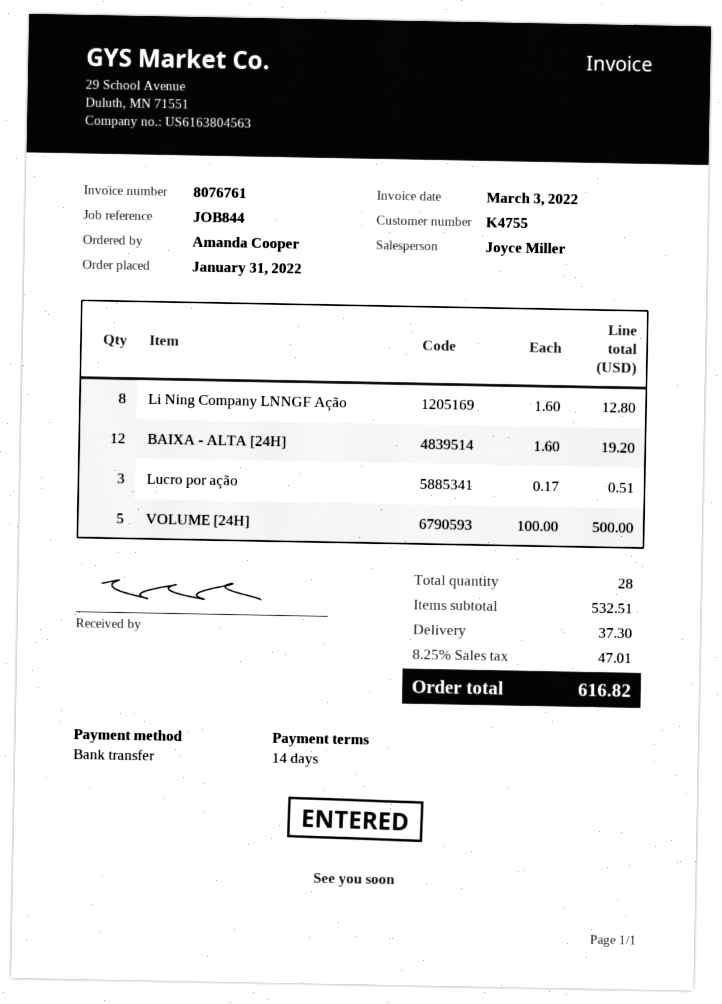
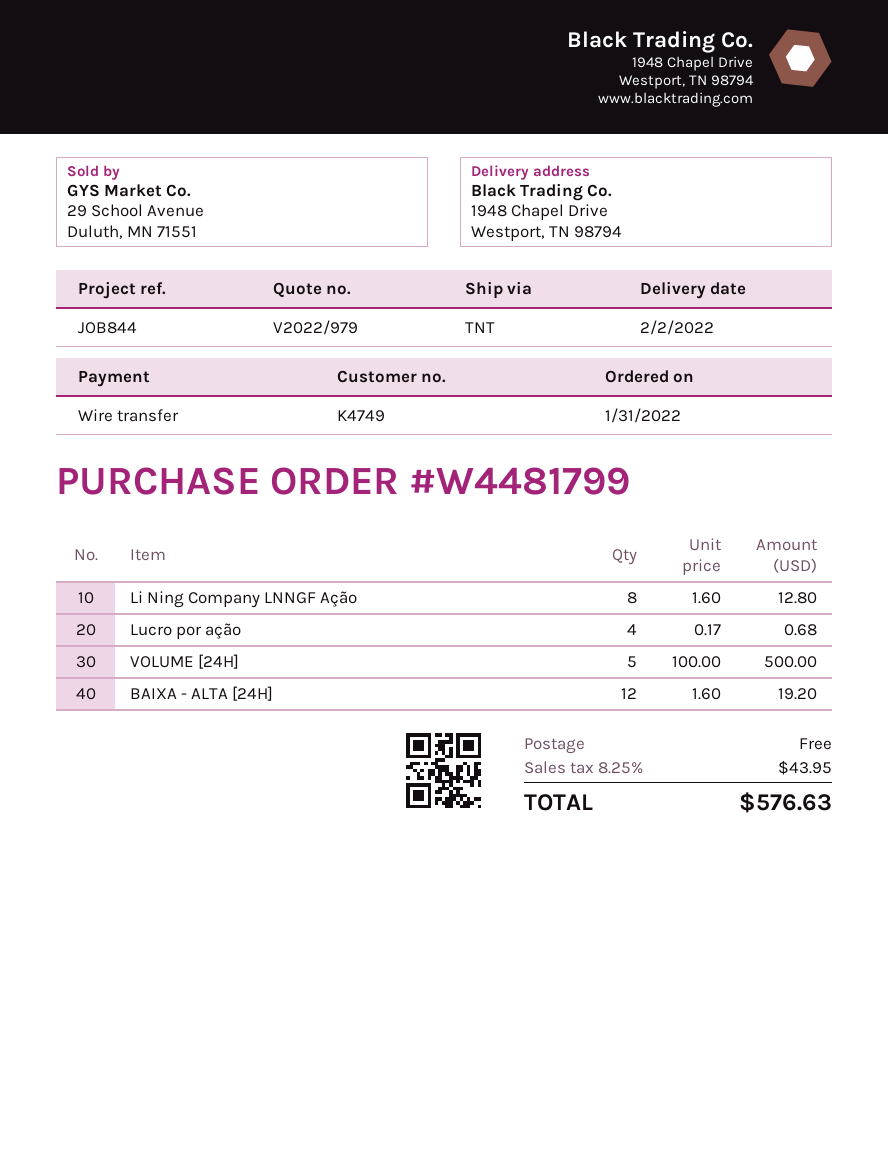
customer number: K4755 -> K4749
Lucro por ação: 3 x 0.17 = 0.51 -> 4 x 0.17 = 0.68
shipping: 37.30 -> 0.00
tax: 8.25% = 47.01 -> 8.25% = 43.95
total: 616.82 -> 576.63

